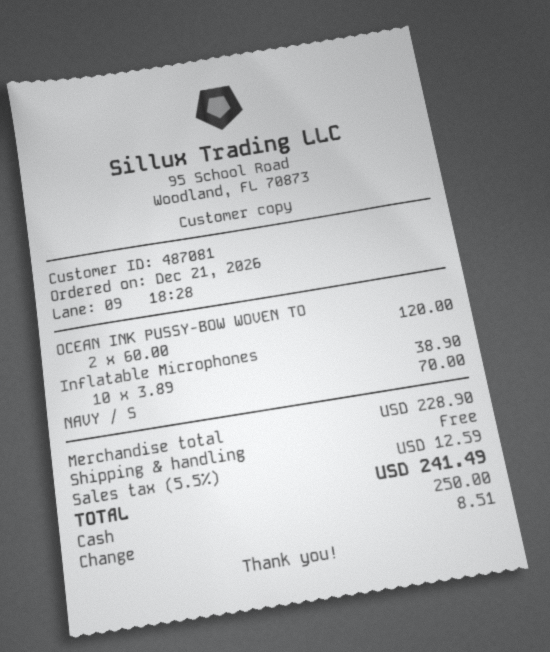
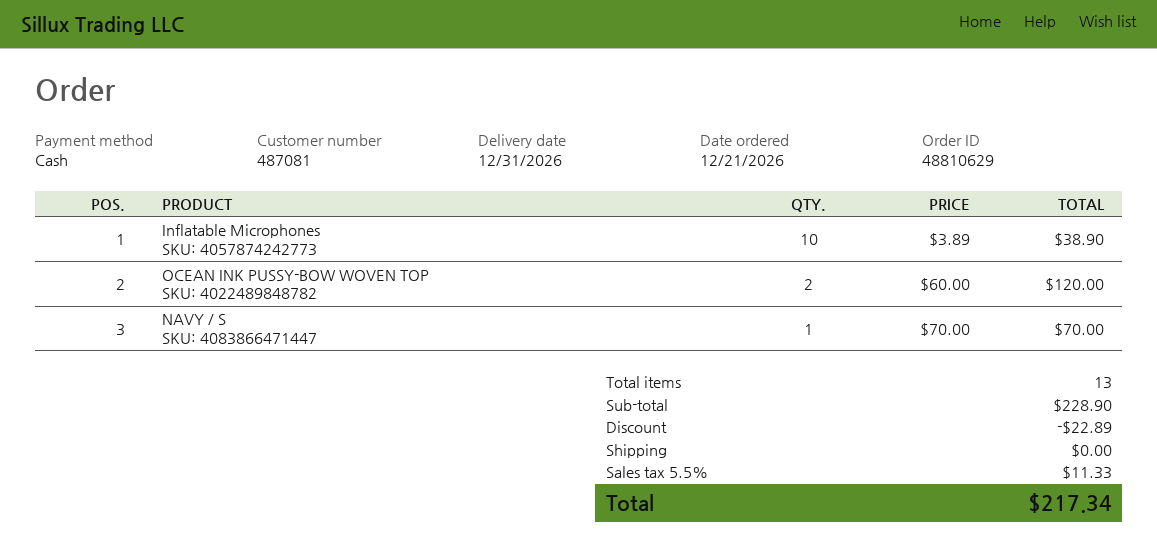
discount: none -> 22.89
tax: 5.5% = 12.59 -> 5.5% = 11.33
total: 241.49 -> 217.34

